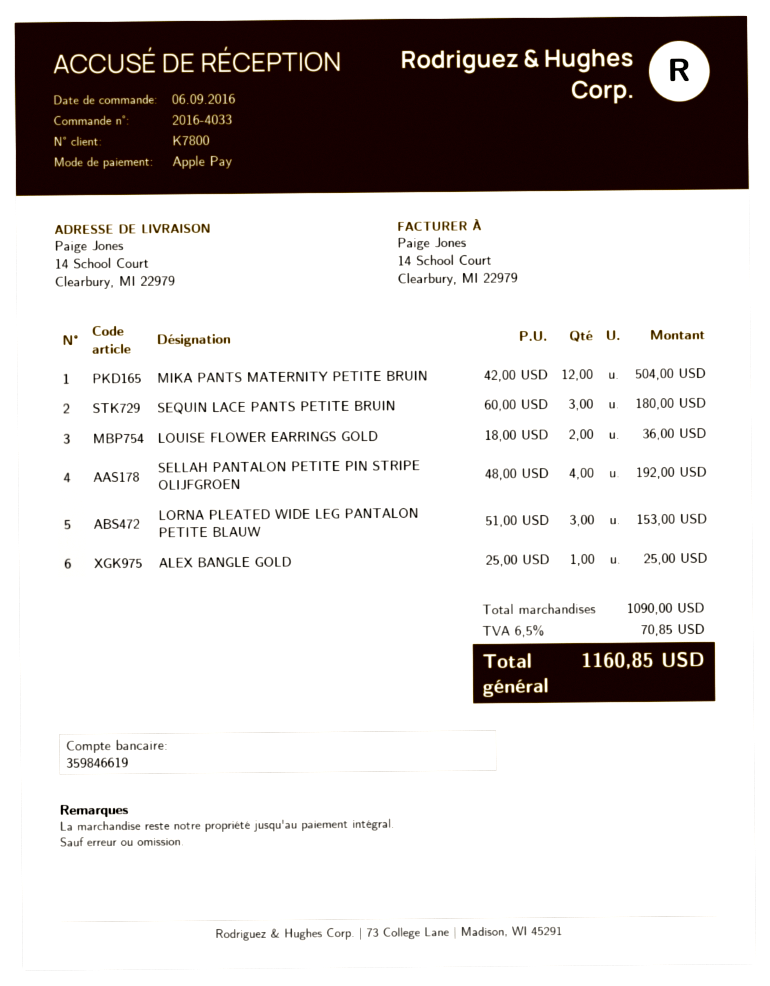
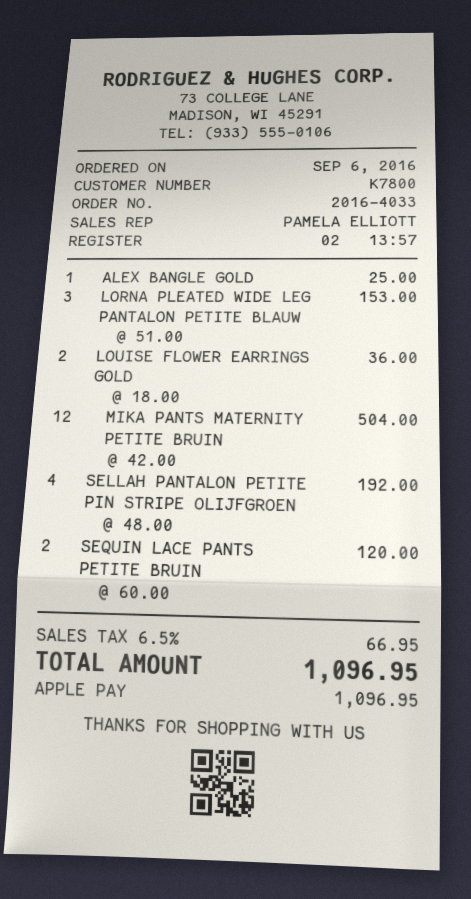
SEQUIN LACE PANTS PETITE BRUIN: 3 x 60.00 = 180.00 -> 2 x 60.00 = 120.00
tax: 6.5% = 70.85 -> 6.5% = 66.95
total: 1160.85 -> 1096.95

